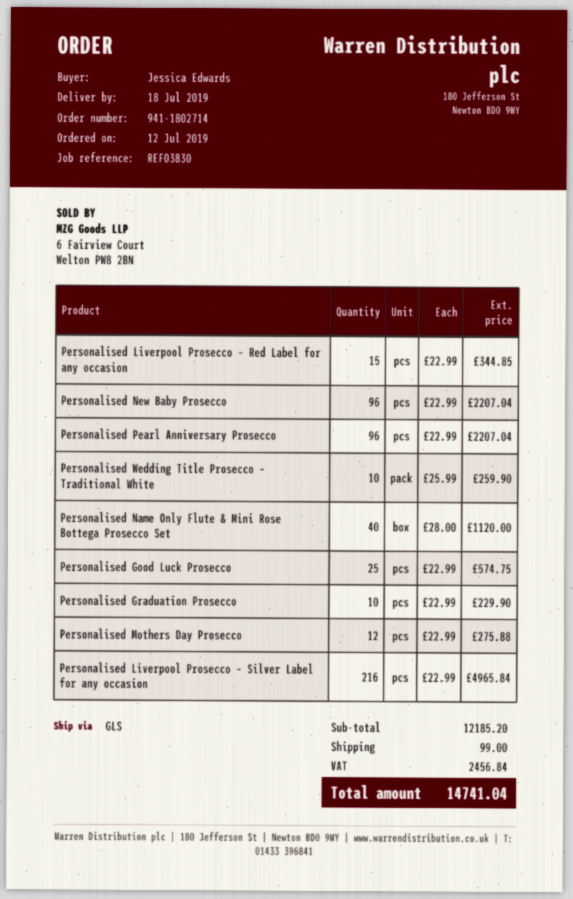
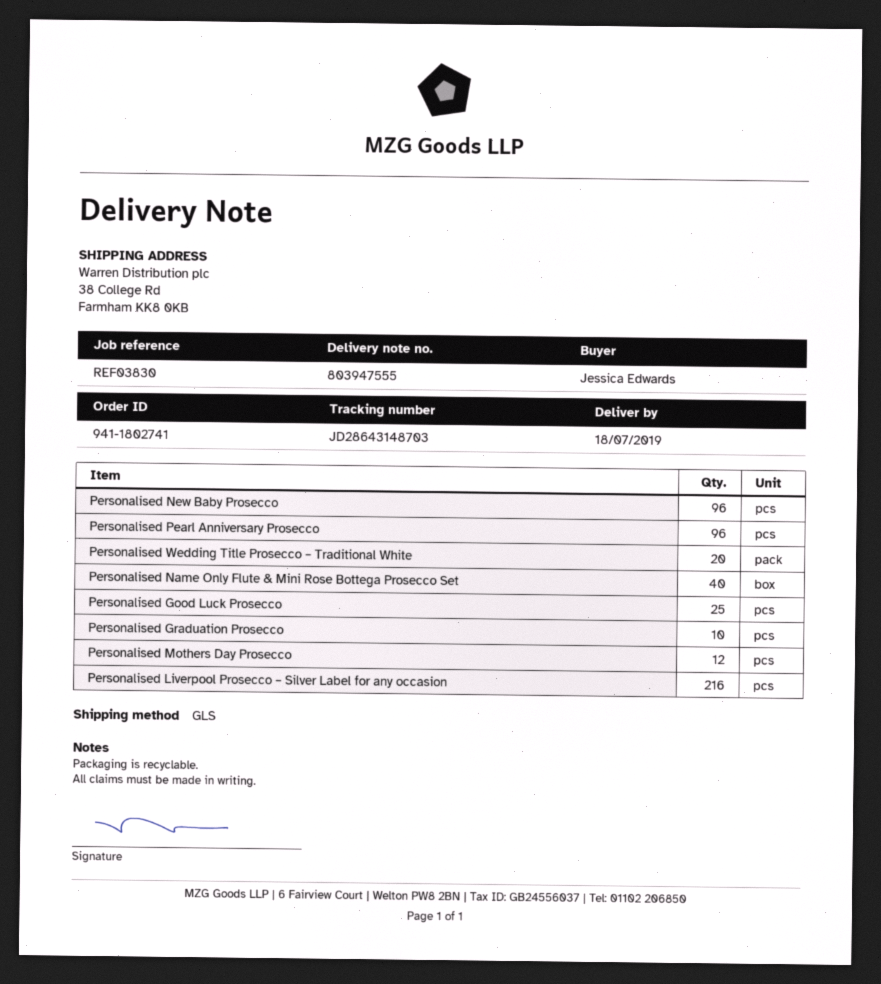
order number: 941-1802714 -> 941-1802741
Personalised Liverpool Prosecco – Red Label for any occasion: 15 -> none
Personalised Wedding Title Prosecco – Traditional White: 10 -> 20

